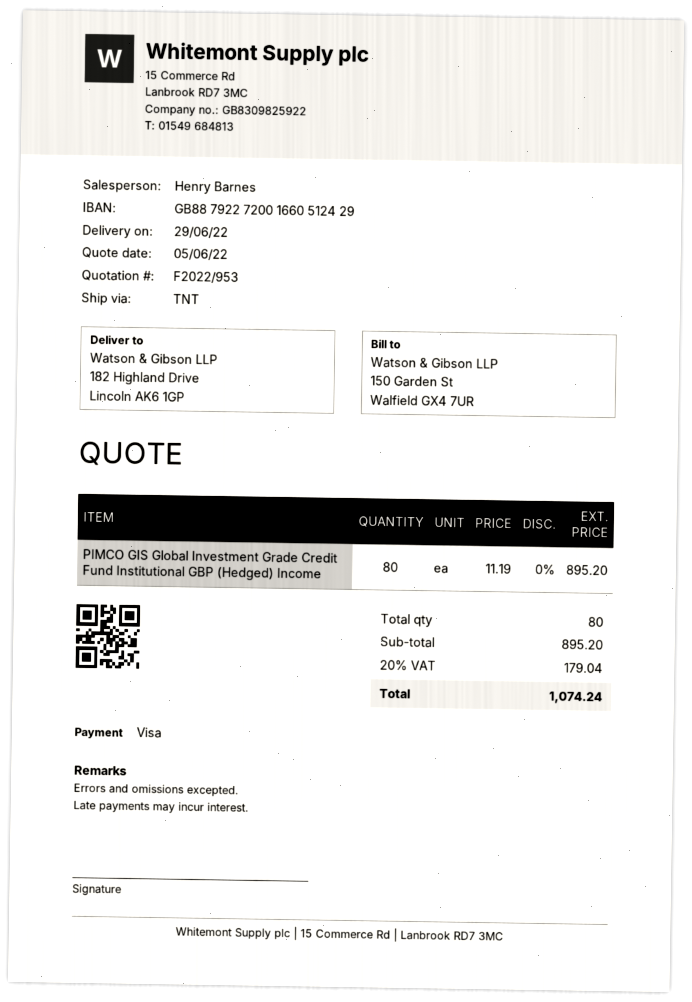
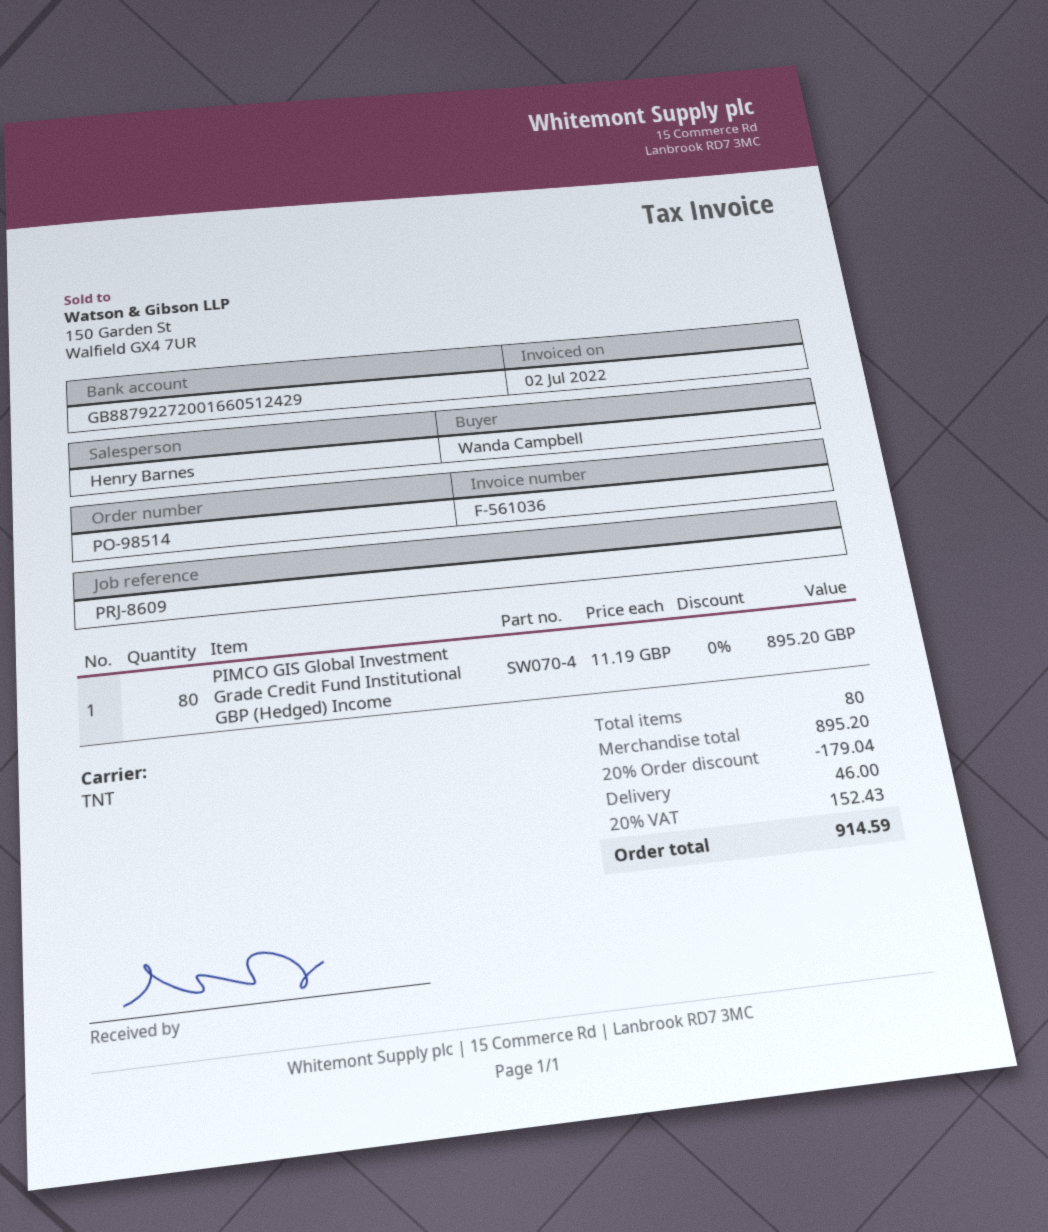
discount: none -> 20% = 179.04
shipping: none -> 46.00
tax: 20% = 179.04 -> 20% = 152.43
total: 1074.24 -> 914.59

